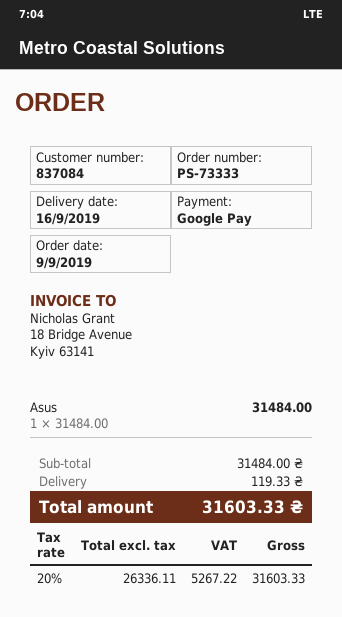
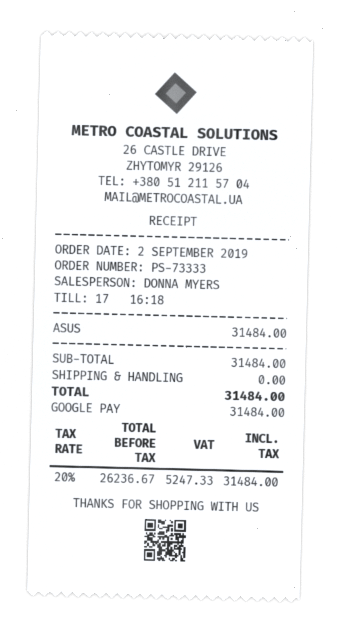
order date: 2019-09-09 -> 2019-09-02
shipping: 119.33 -> 0.00
net: 26336.11 -> 26236.67
tax: 20% = 5267.22 -> 20% = 5247.33
total: 31603.33 -> 31484.00

